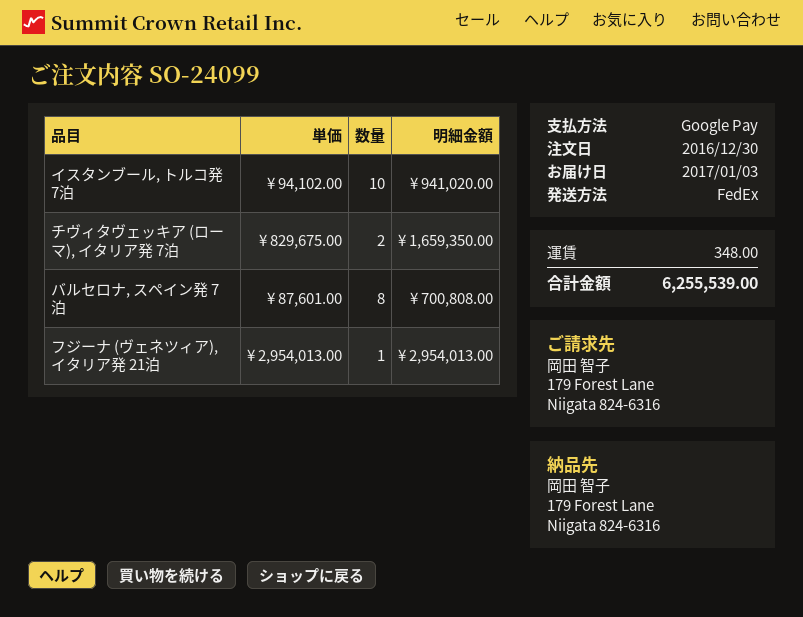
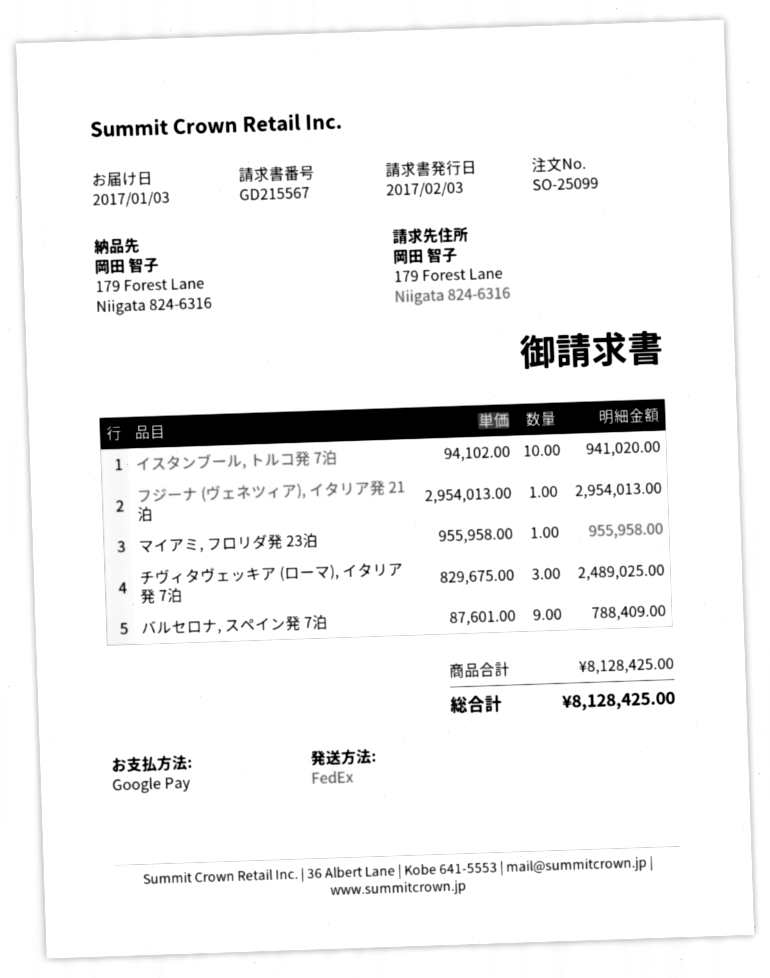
order number: SO-24099 -> SO-25099
チヴィタヴェッキア (ローマ), イタリア発 7泊: 2 x 829675.00 = 1659350.00 -> 3 x 829675.00 = 2489025.00
バルセロナ, スペイン発 7泊: 8 x 87601.00 = 700808.00 -> 9 x 87601.00 = 788409.00
マイアミ, フロリダ発 23泊: none -> 1 x 955958.00 = 955958.00
shipping: 348.00 -> none
total: 6255539.00 -> 8128425.00

